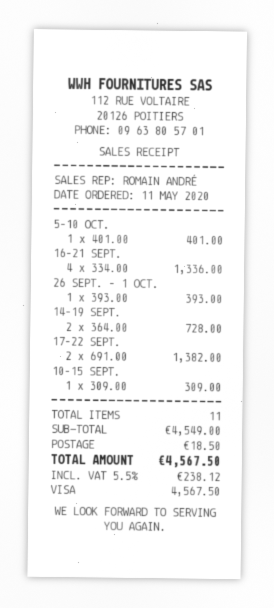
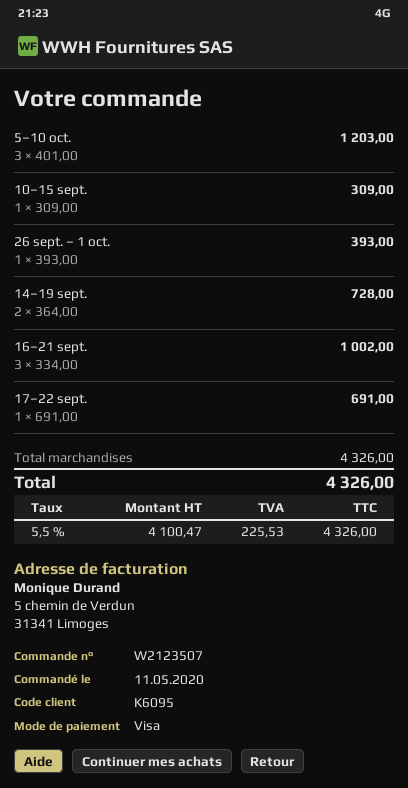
5–10 OCT.: 1 x 401.00 = 401.00 -> 3 x 401.00 = 1203.00
16–21 SEPT.: 4 x 334.00 = 1336.00 -> 3 x 334.00 = 1002.00
17–22 SEPT.: 2 x 691.00 = 1382.00 -> 1 x 691.00 = 691.00
subtotal: 4549.00 -> 4326.00
shipping: 18.50 -> none
tax: 5.5% = 238.12 -> 5.5% = 225.53
total: 4567.50 -> 4326.00

